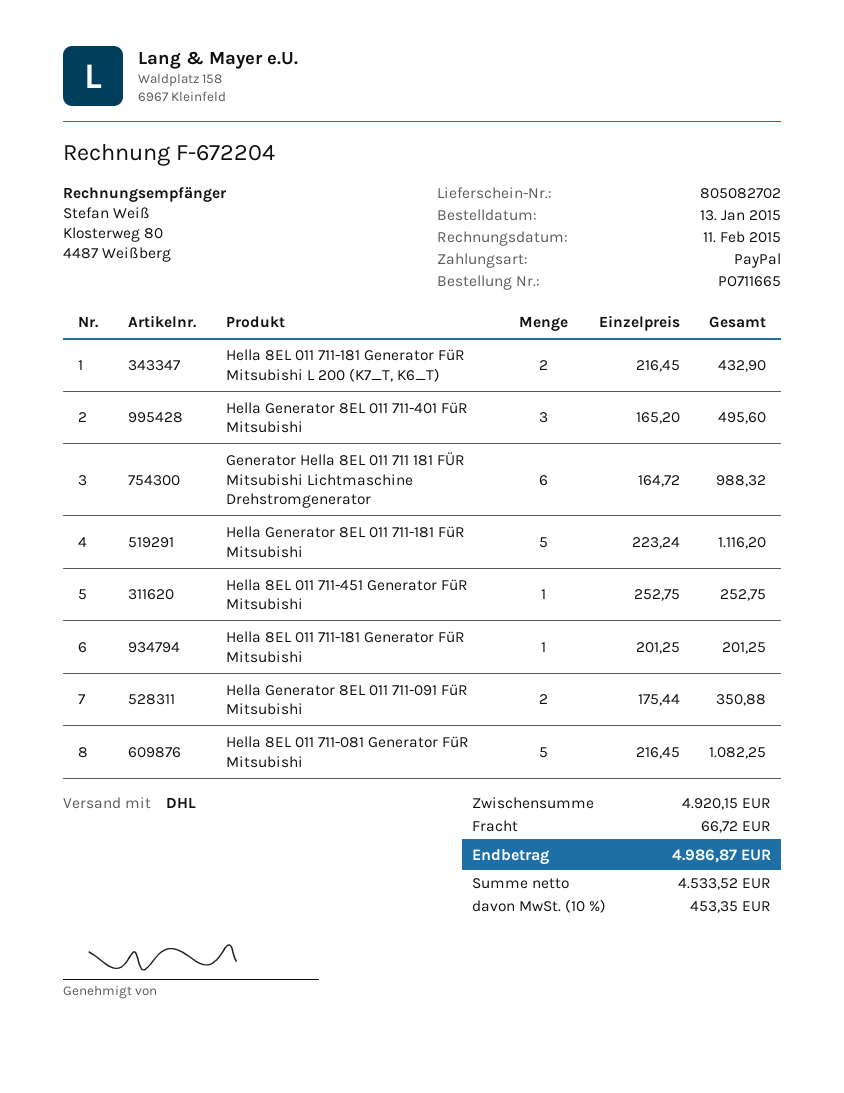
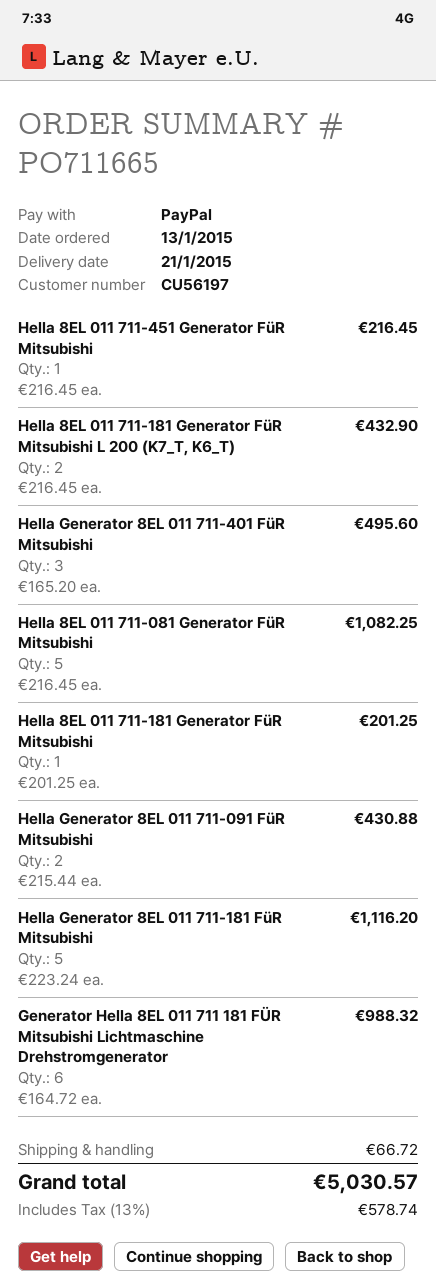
Hella 8EL 011 711-451 Generator FüR Mitsubishi: 1 x 252.75 = 252.75 -> 1 x 216.45 = 216.45
Hella Generator 8EL 011 711-091 FüR Mitsubishi: 2 x 175.44 = 350.88 -> 2 x 215.44 = 430.88
tax: 10% = 453.35 -> 13% = 578.74
total: 4986.87 -> 5030.57

